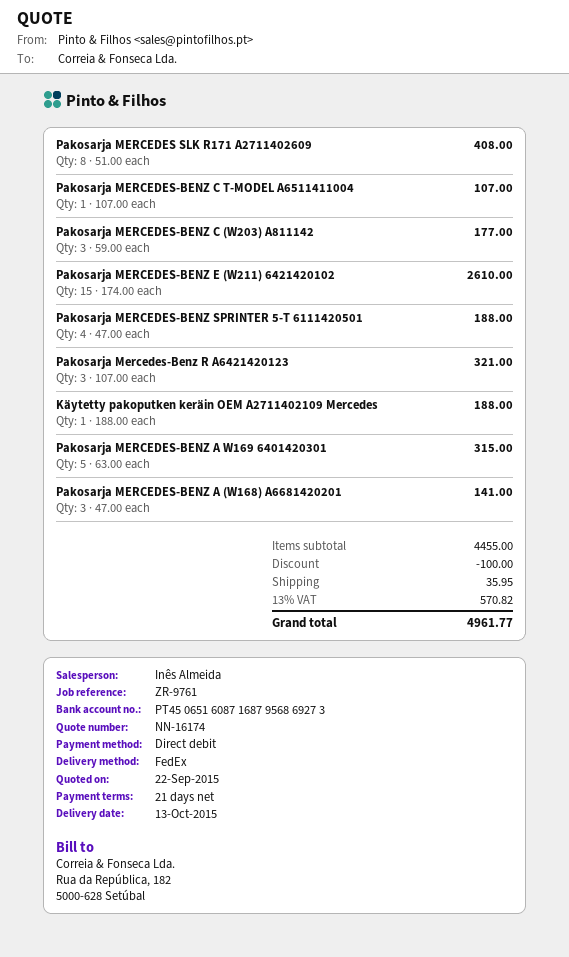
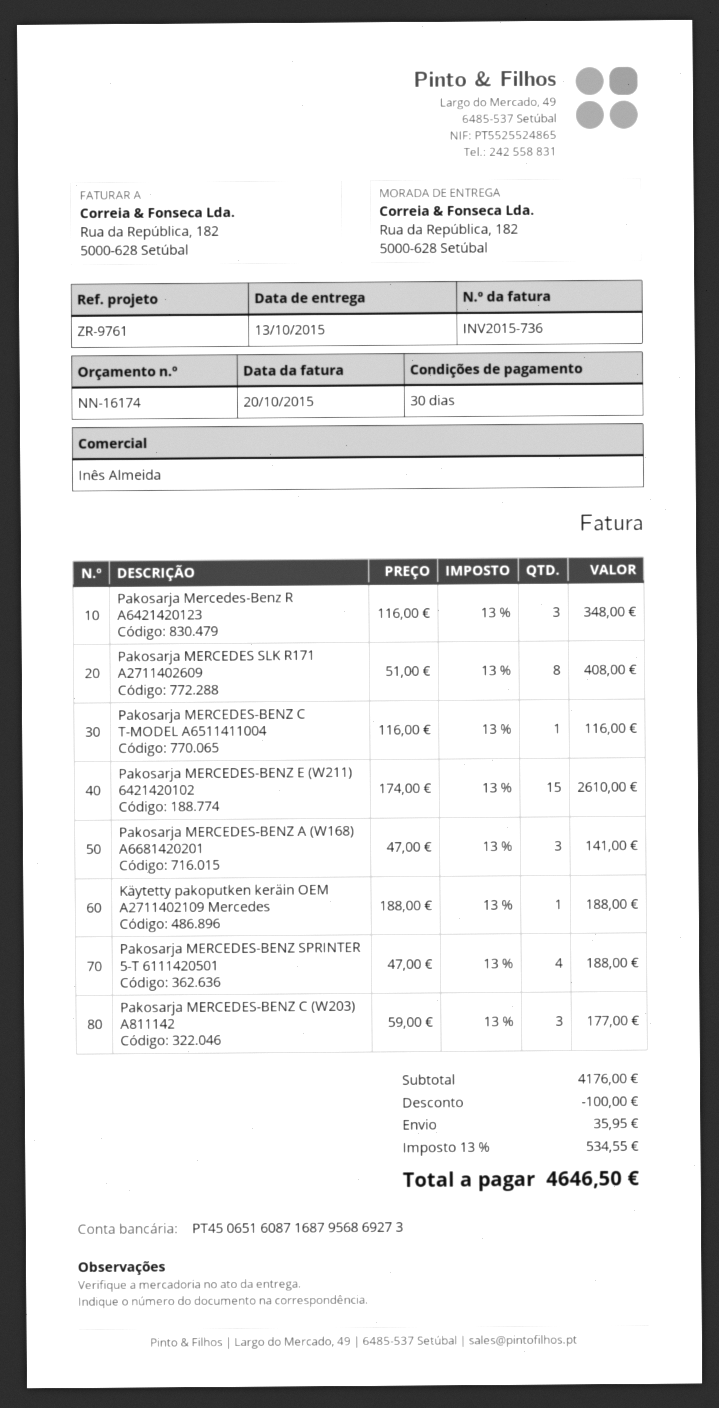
payment terms: 21 days -> 30 days
Pakosarja MERCEDES-BENZ C T-MODEL A6511411004: 1 x 107.00 = 107.00 -> 1 x 116.00 = 116.00
Pakosarja Mercedes-Benz R A6421420123: 3 x 107.00 = 321.00 -> 3 x 116.00 = 348.00
Pakosarja MERCEDES-BENZ A W169 6401420301: 5 x 63.00 = 315.00 -> none
subtotal: 4455.00 -> 4176.00
tax: 13% = 570.82 -> 13% = 534.55
total: 4961.77 -> 4646.50

